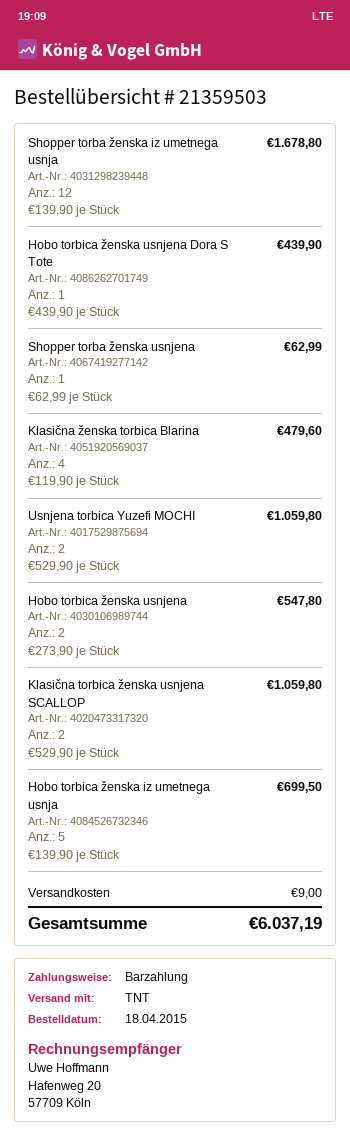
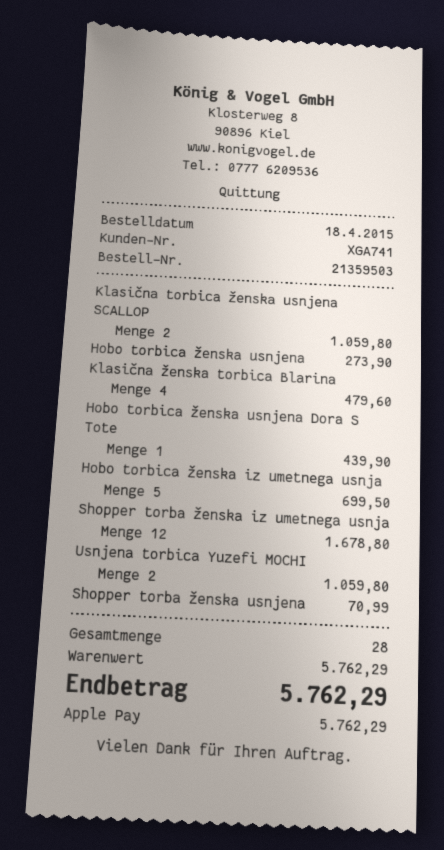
payment method: cash -> Apple Pay
Shopper torba ženska usnjena: 1 for 62.99 -> 1 for 70.99
Hobo torbica ženska usnjena: 2 for 547.80 -> 1 for 273.90
shipping: 9.00 -> none
total: 6037.19 -> 5762.29

